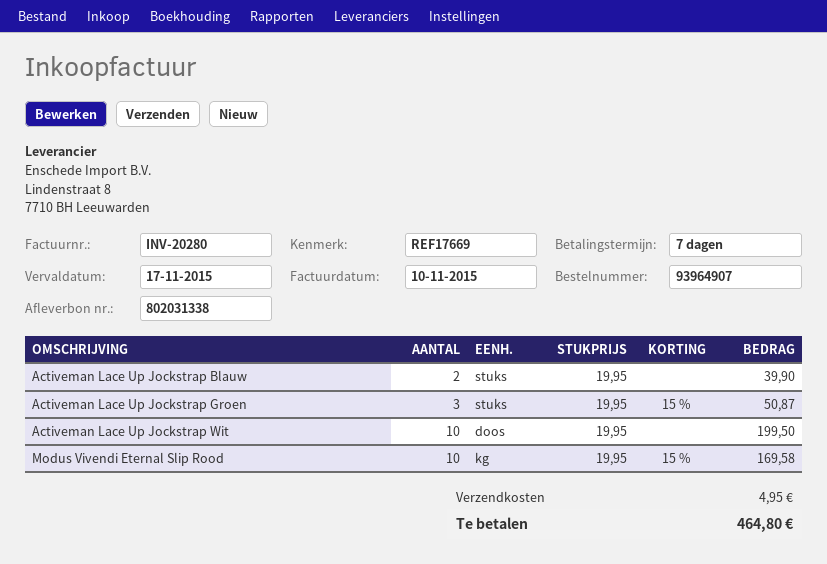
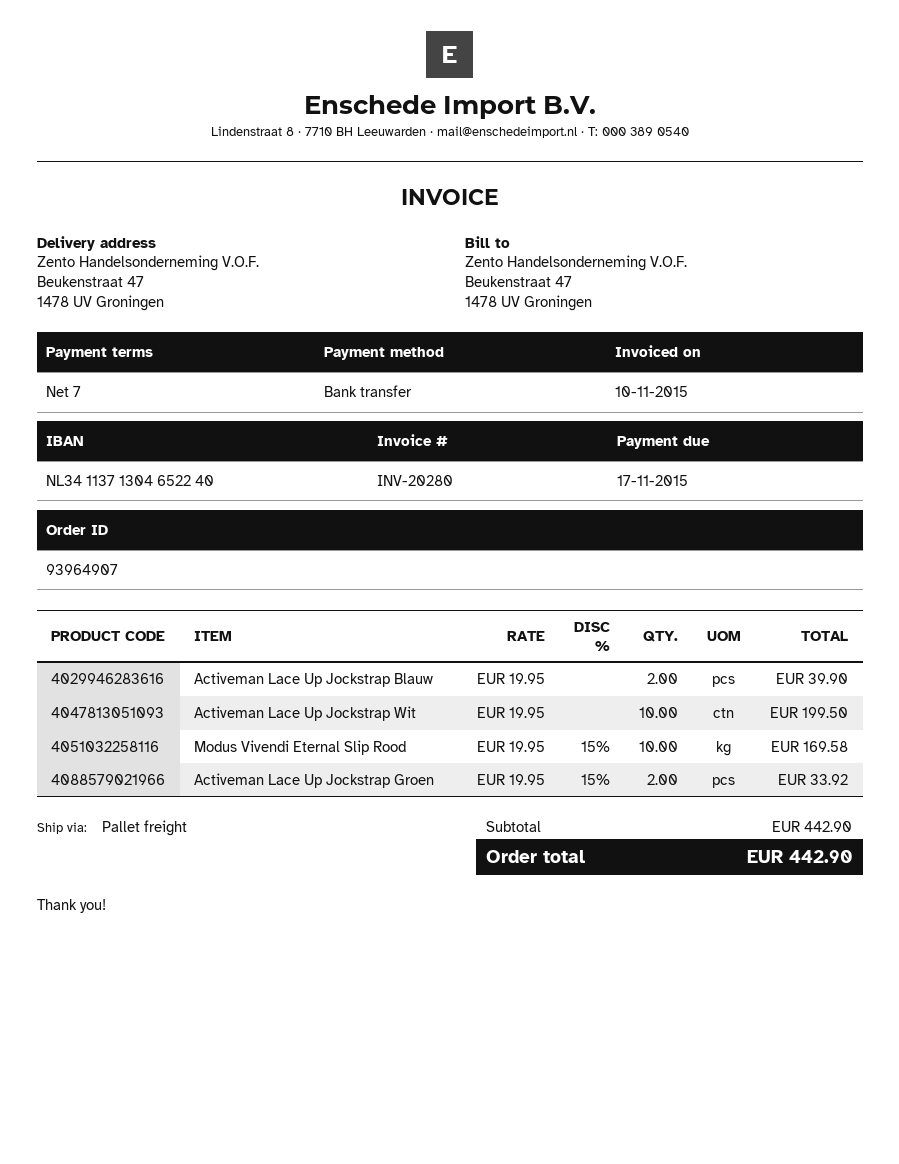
Activeman Lace Up Jockstrap Groen: 3 x 19.95 - 15% = 50.87 -> 2 x 19.95 - 15% = 33.92
shipping: 4.95 -> none
total: 464.80 -> 442.90

